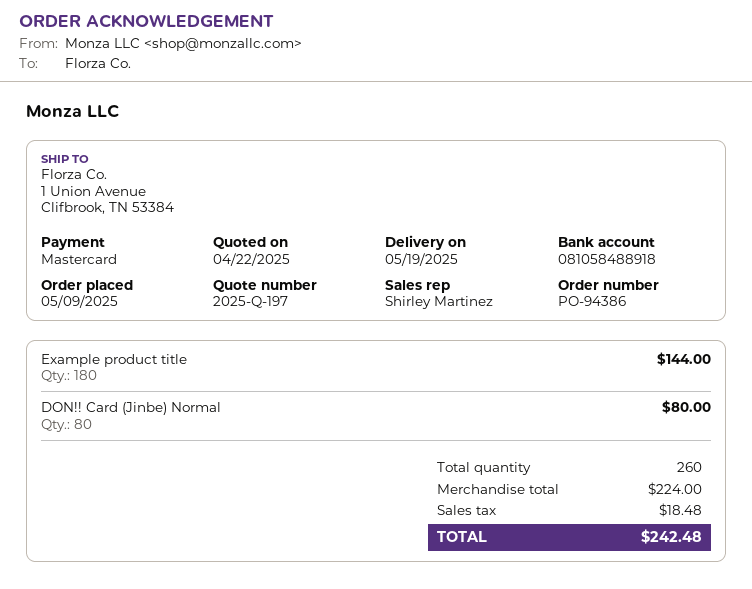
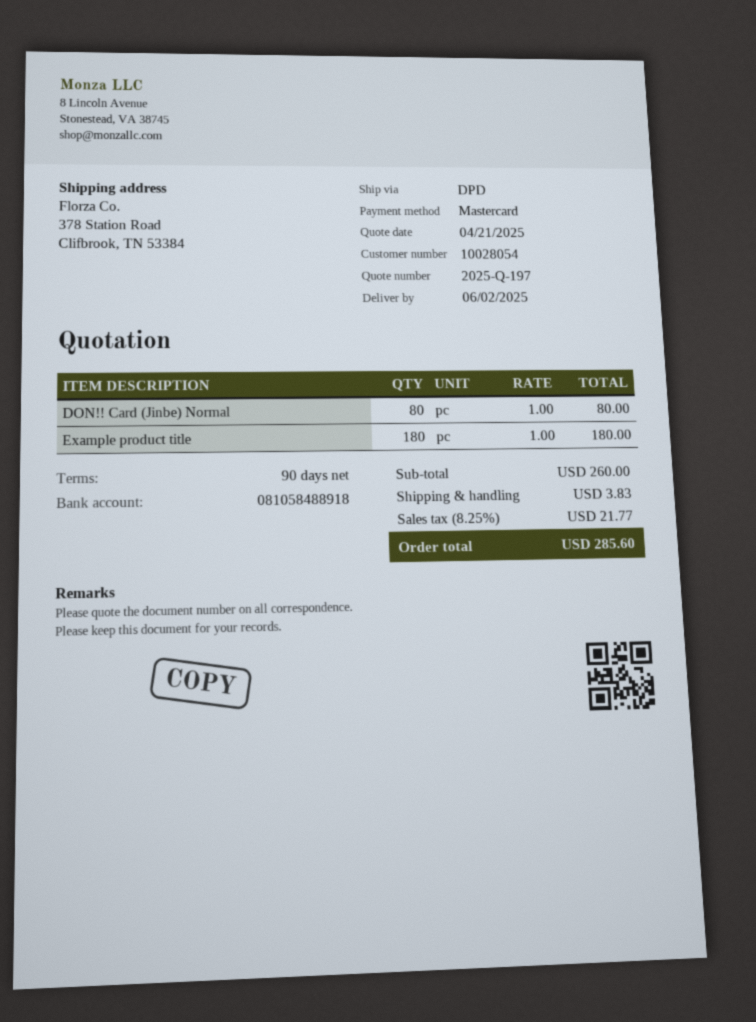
quote date: 2025-04-22 -> 2025-04-21
delivery date: 2025-05-19 -> 2025-06-02
ship to: 1 Union Avenue, Clifbrook, TN 53384 -> 378 Station Road, Clifbrook, TN 53384
Example product title: 180 for 144.00 -> 180 for 180.00
subtotal: 224.00 -> 260.00
shipping: none -> 3.83
tax: 18.48 -> 21.77
total: 242.48 -> 285.60

